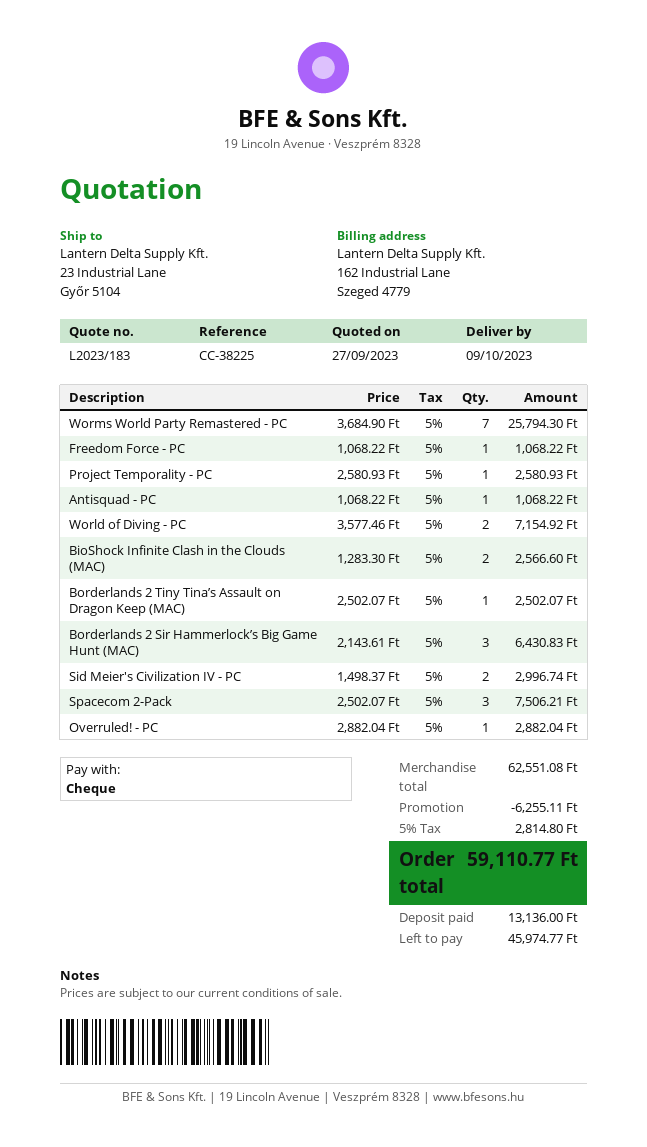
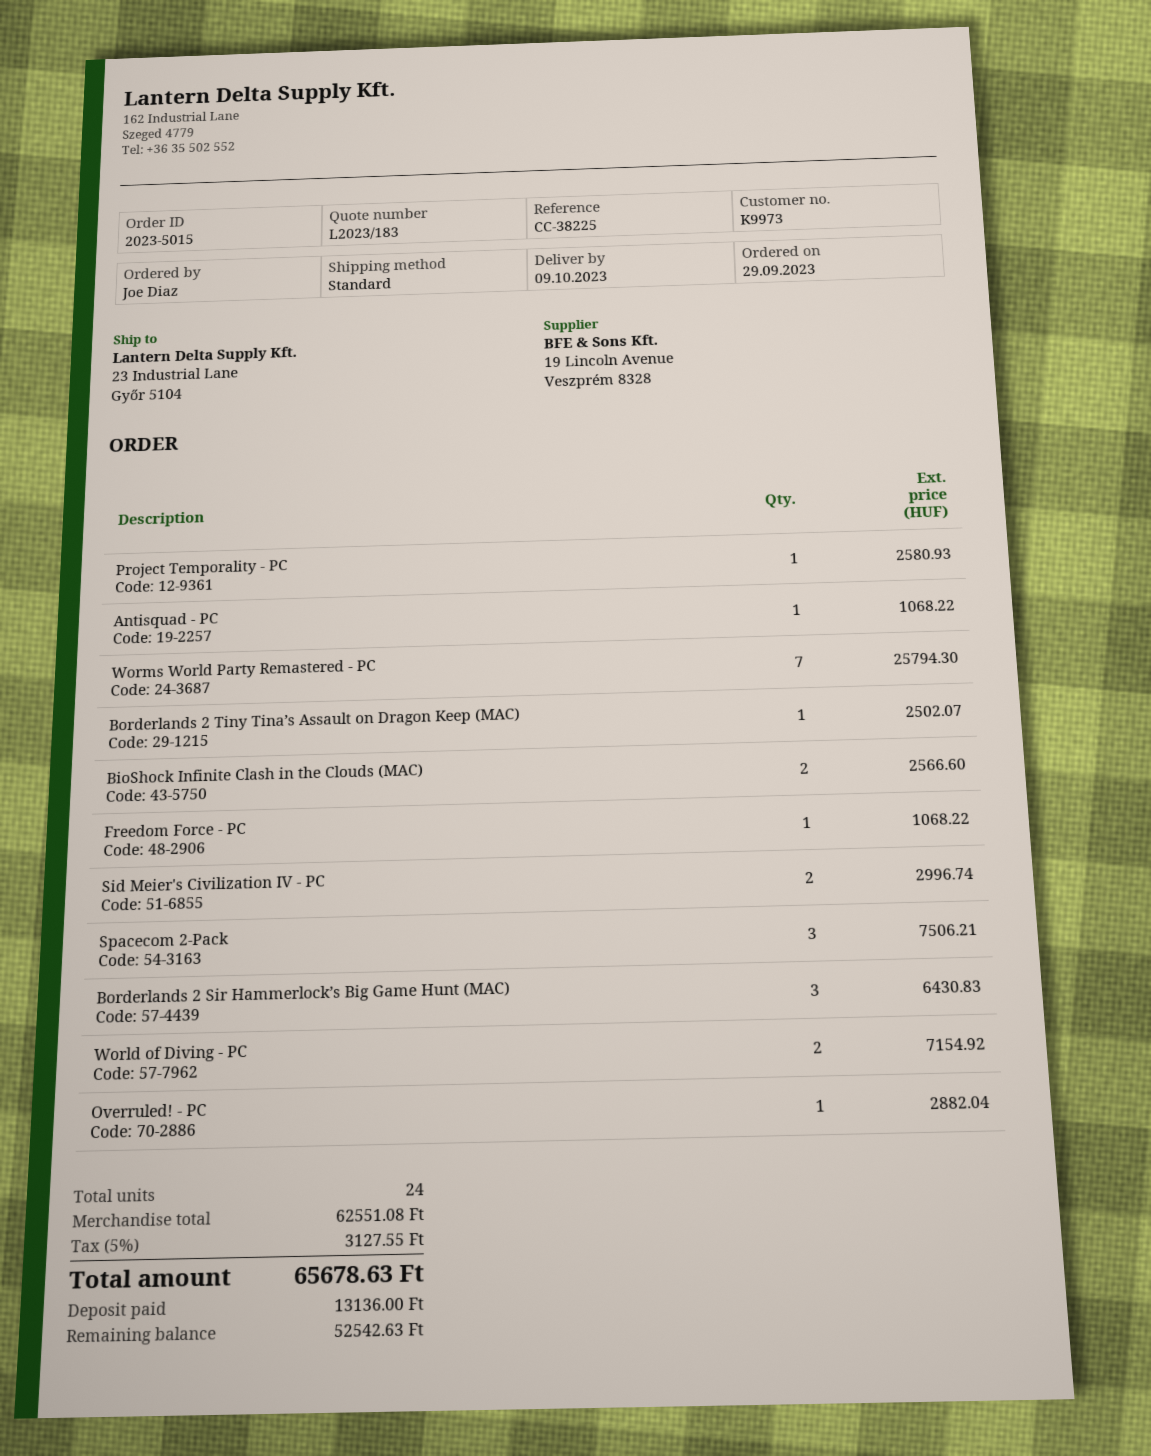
discount: 6255.11 -> none
tax: 5% = 2814.80 -> 5% = 3127.55
total: 59110.77 -> 65678.63
balance: 45974.77 -> 52542.63

